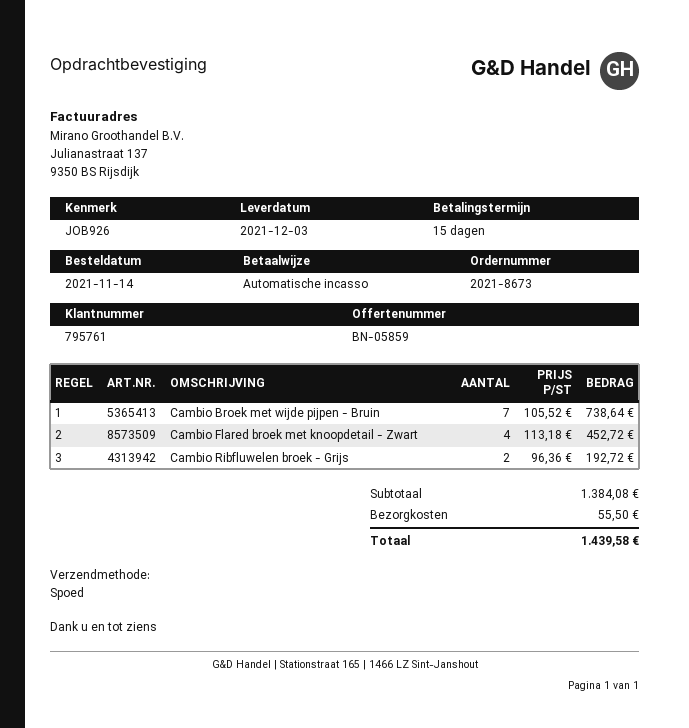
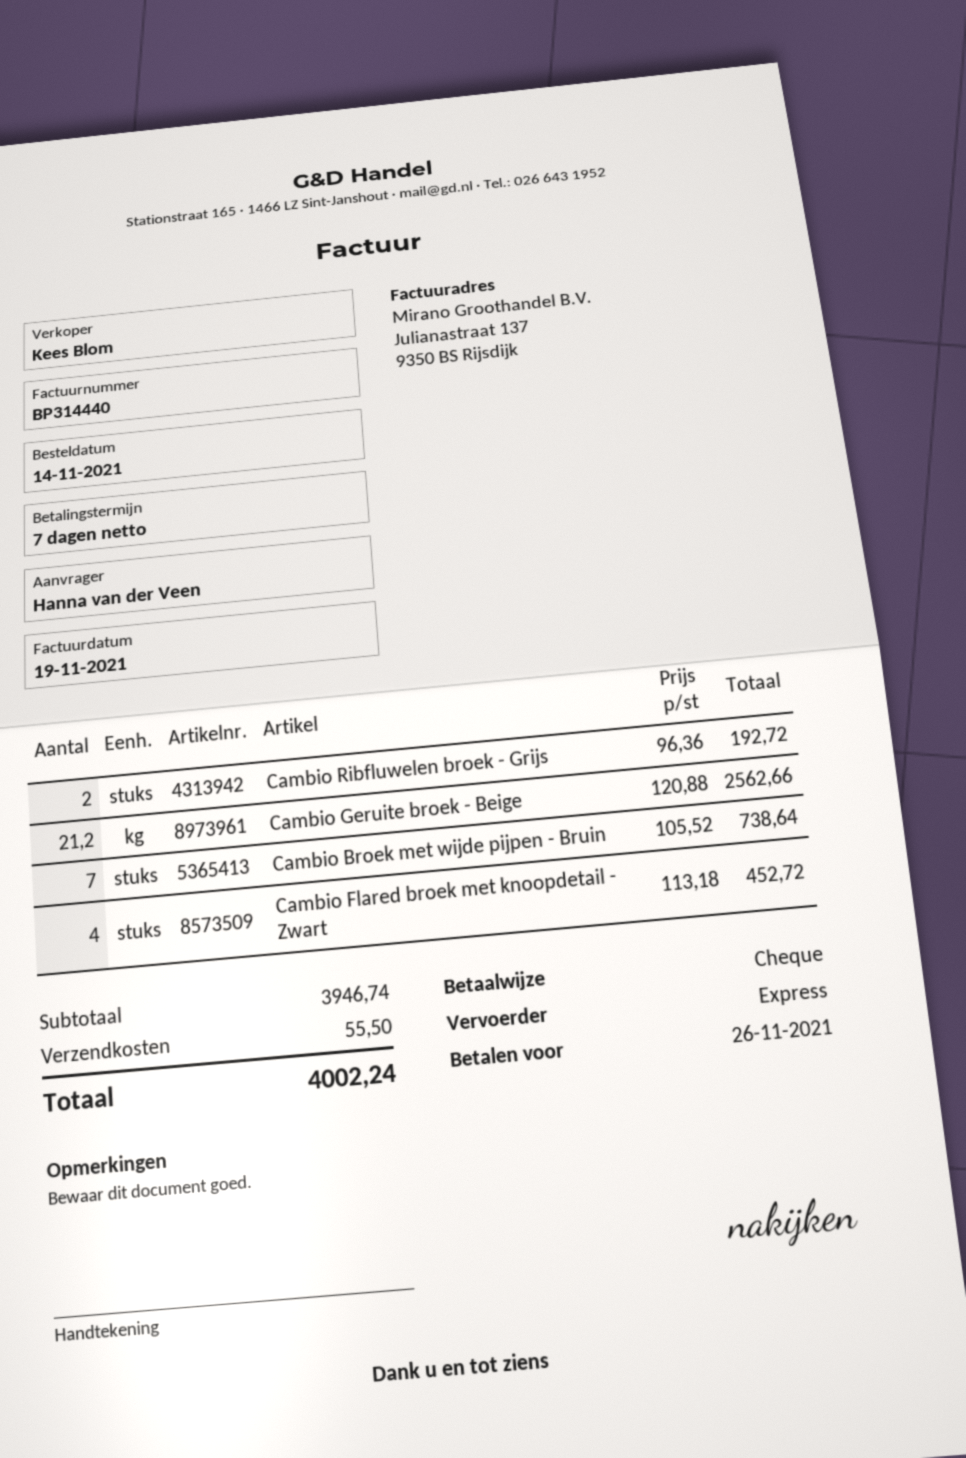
payment terms: 15 days -> 7 days
payment method: direct debit -> cheque
Cambio Geruite broek - Beige: none -> 21.2 x 120.88 = 2562.66
subtotal: 1384.08 -> 3946.74
total: 1439.58 -> 4002.24

